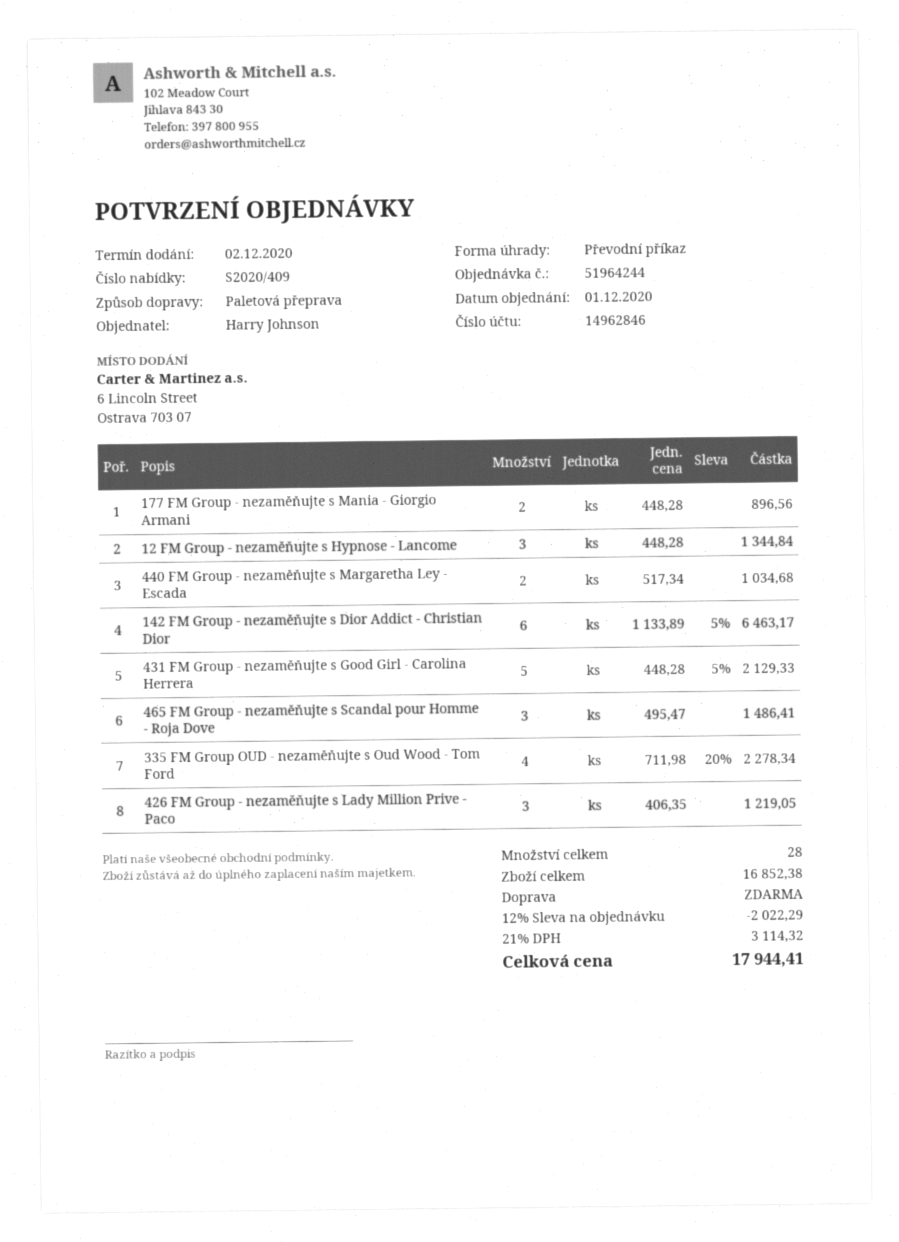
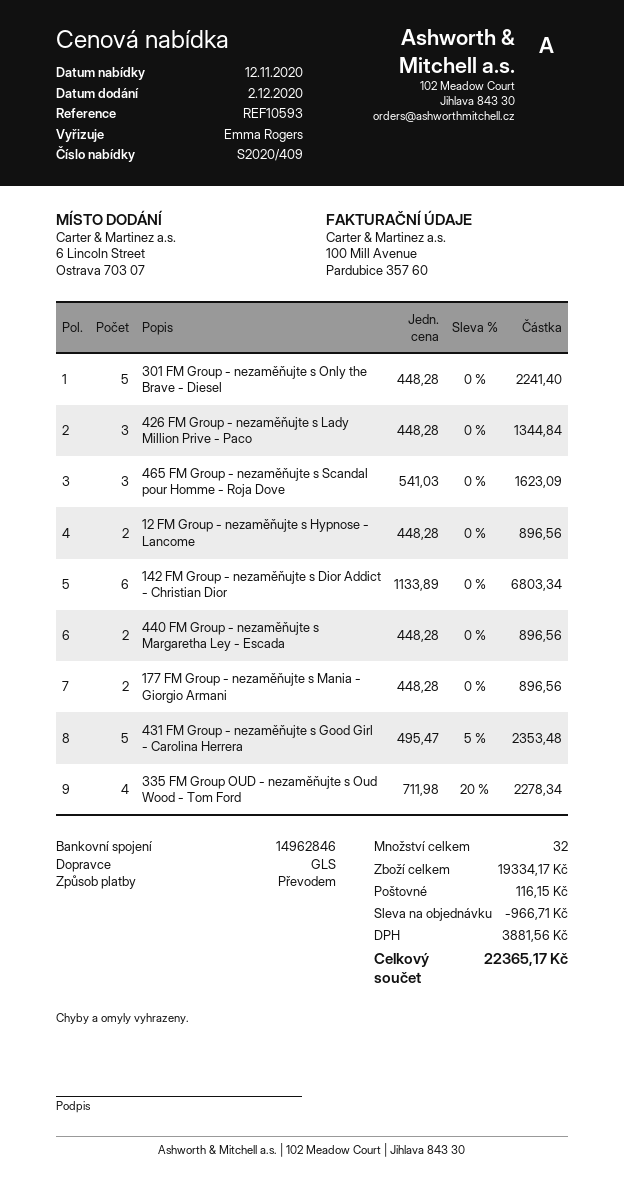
shipping method: pallet freight -> GLS
12 FM Group - nezaměňujte s Hypnose - Lancome: 3 x 448.28 = 1344.84 -> 2 x 448.28 = 896.56
440 FM Group - nezaměňujte s Margaretha Ley - Escada: 2 x 517.34 = 1034.68 -> 2 x 448.28 = 896.56
142 FM Group - nezaměňujte s Dior Addict - Christian Dior: 6 x 1133.89 - 5% = 6463.17 -> 6 x 1133.89 = 6803.34
431 FM Group - nezaměňujte s Good Girl - Carolina Herrera: 5 x 448.28 - 5% = 2129.33 -> 5 x 495.47 - 5% = 2353.48
465 FM Group - nezaměňujte s Scandal pour Homme - Roja Dove: 3 x 495.47 = 1486.41 -> 3 x 541.03 = 1623.09
426 FM Group - nezaměňujte s Lady Million Prive - Paco: 3 x 406.35 = 1219.05 -> 3 x 448.28 = 1344.84
301 FM Group - nezaměňujte s Only the Brave - Diesel: none -> 5 x 448.28 = 2241.40
total quantity: 28 -> 32
subtotal: 16852.38 -> 19334.17
discount: 2022.29 -> 966.71
shipping: 0.00 -> 116.15
tax: 3114.32 -> 3881.56
total: 17944.41 -> 22365.17

